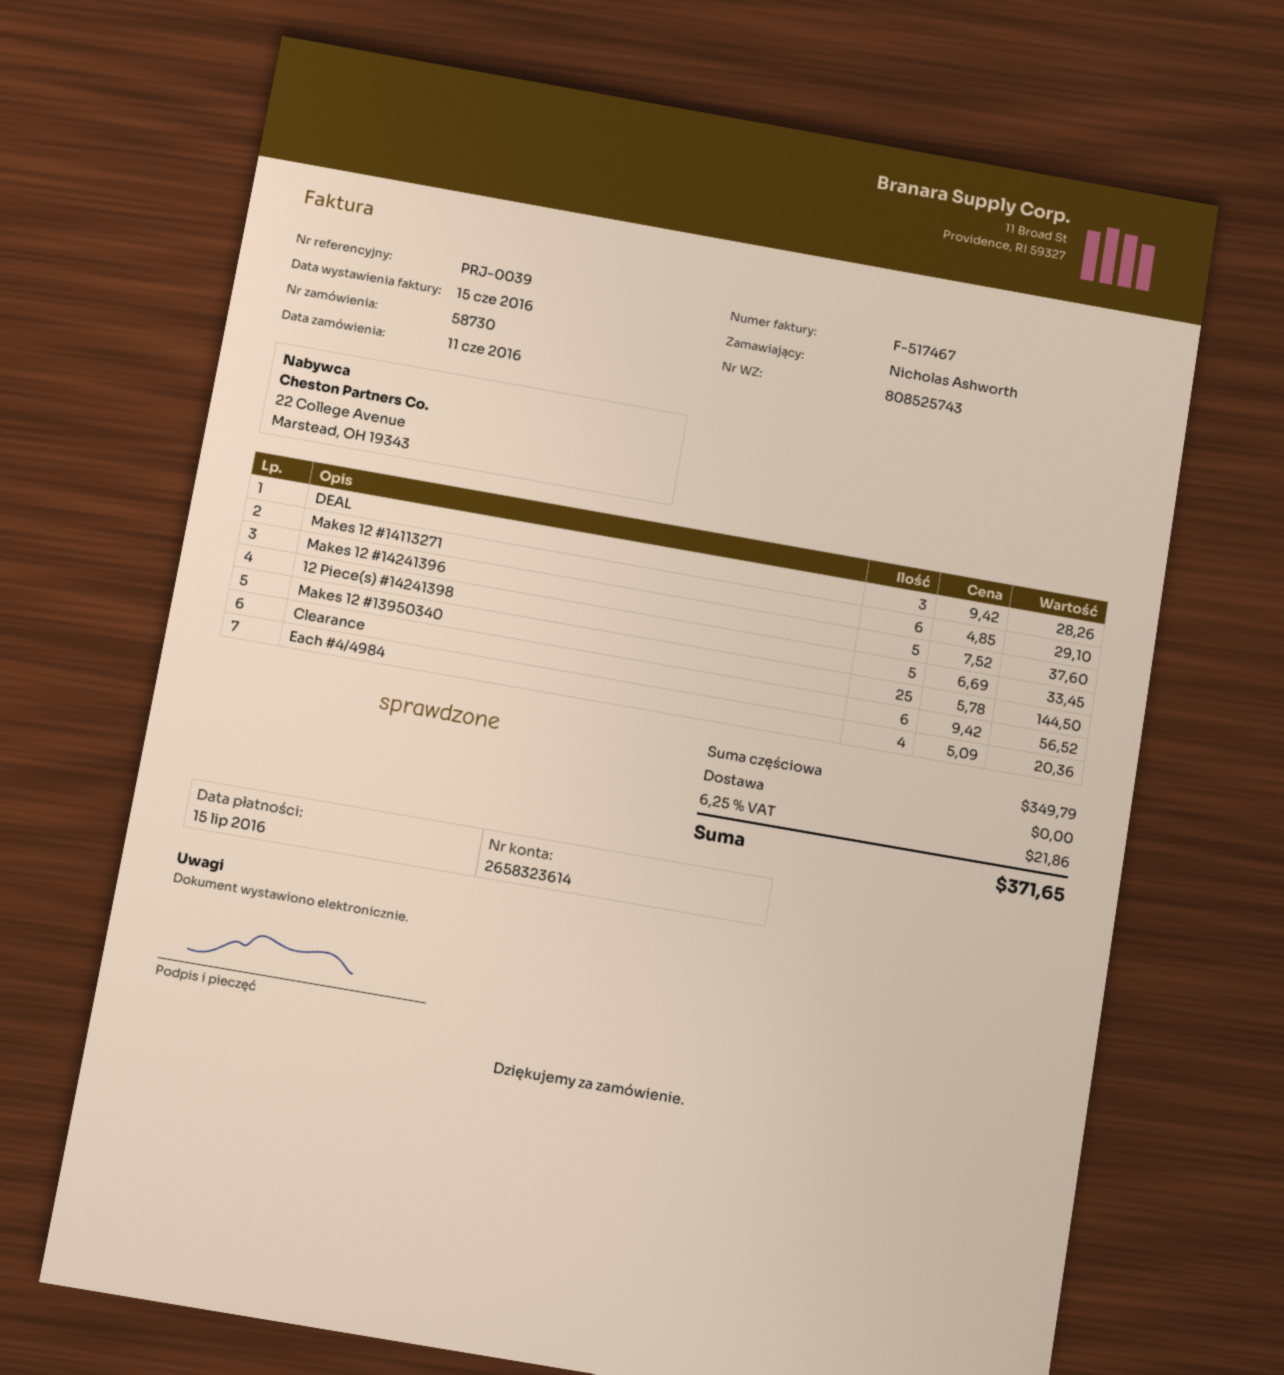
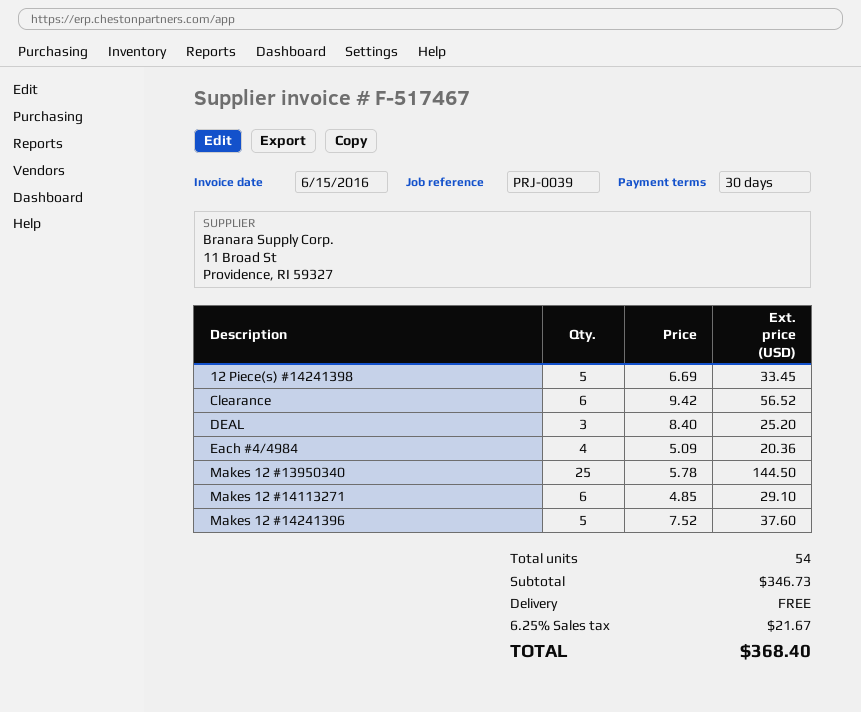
DEAL: 3 x 9.42 = 28.26 -> 3 x 8.40 = 25.20
subtotal: 349.79 -> 346.73
tax: 6.25% = 21.86 -> 6.25% = 21.67
total: 371.65 -> 368.40

